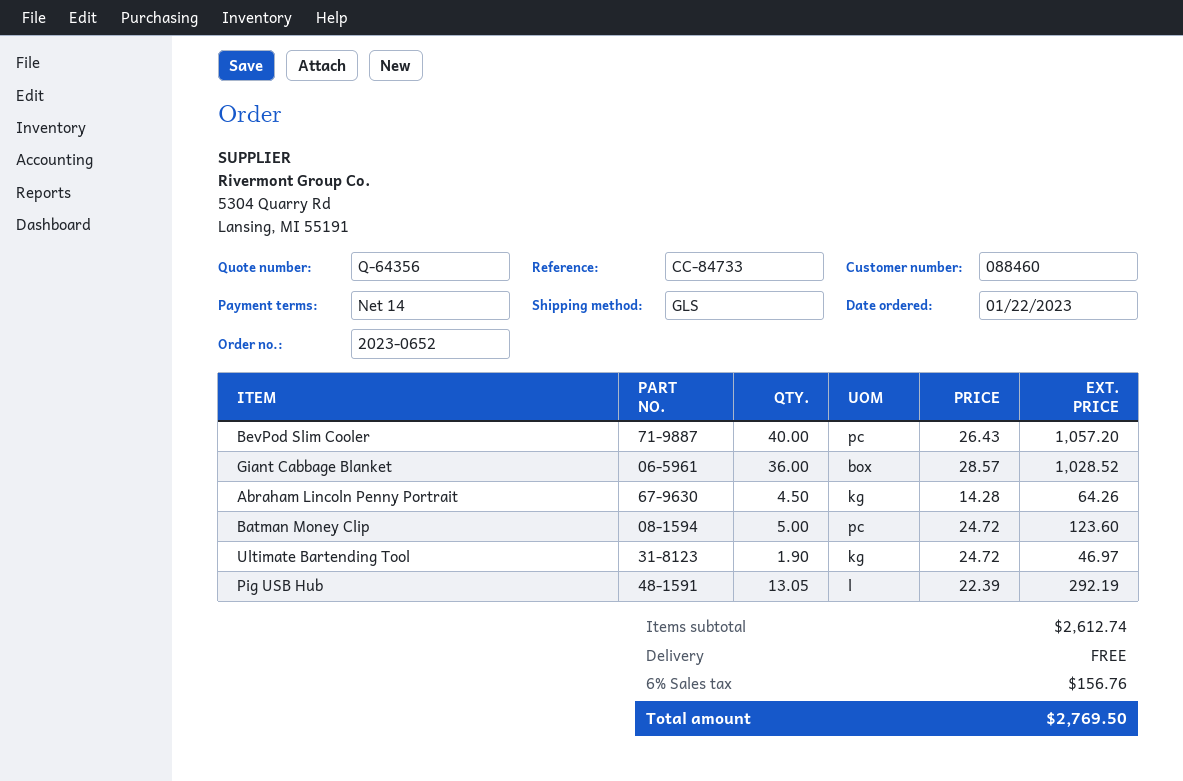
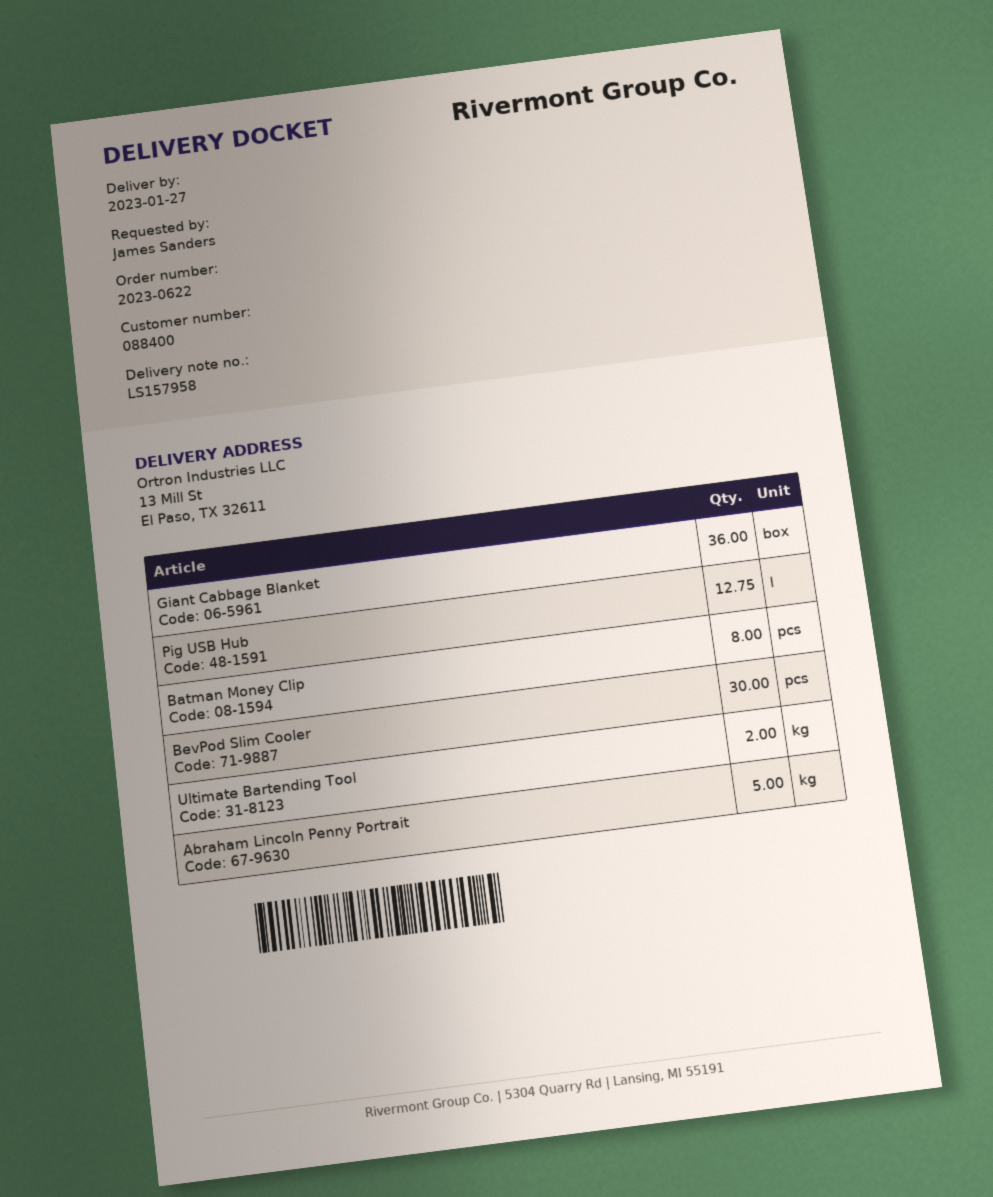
order number: 2023-0652 -> 2023-0622
customer number: 088460 -> 088400
BevPod Slim Cooler: 40 -> 30
Abraham Lincoln Penny Portrait: 4.5 -> 5
Batman Money Clip: 5 -> 8
Ultimate Bartending Tool: 1.9 -> 2
Pig USB Hub: 13.05 -> 12.75

